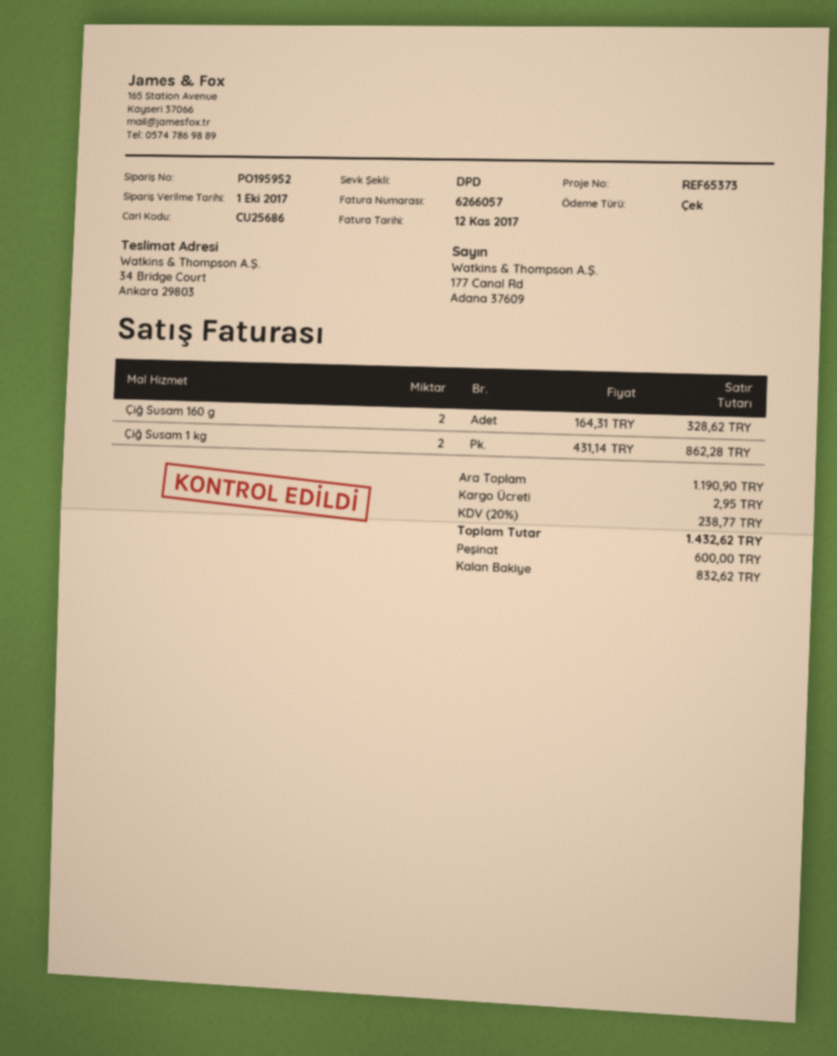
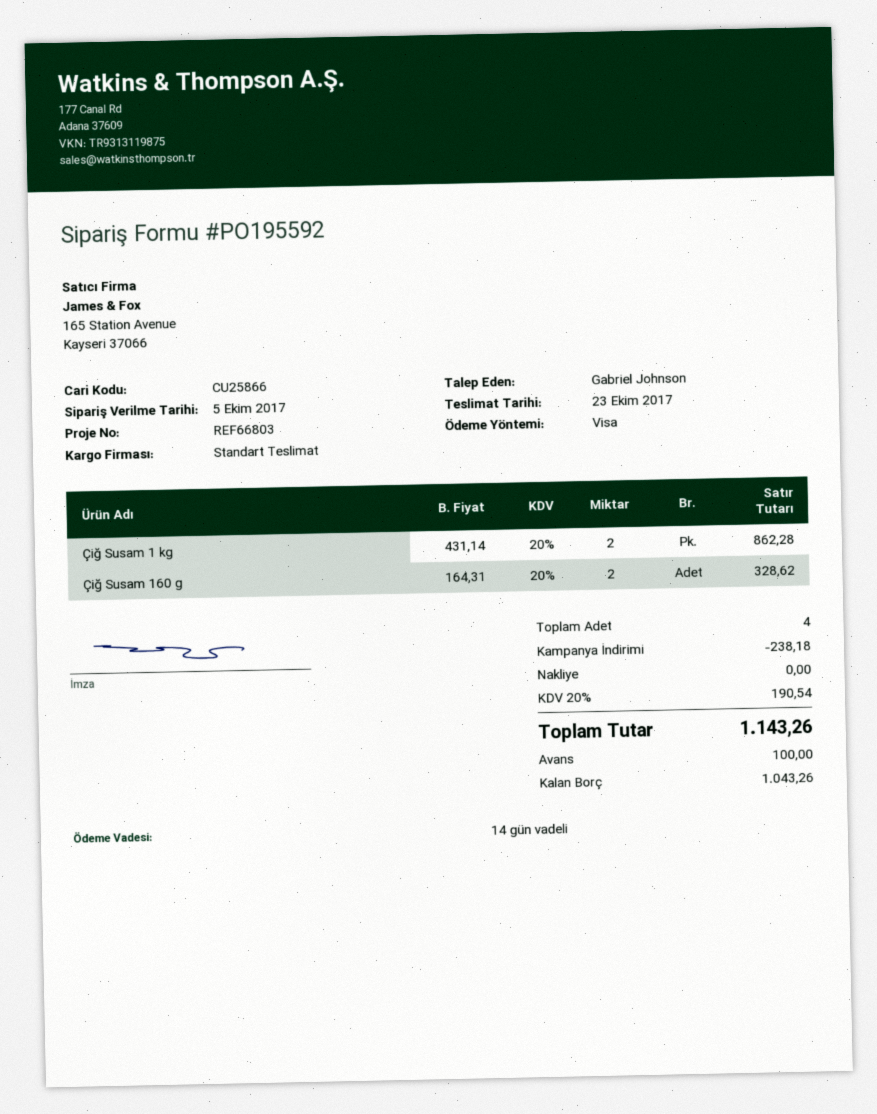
order number: PO195952 -> PO195592
order date: 2017-10-01 -> 2017-10-05
customer number: CU25686 -> CU25866
reference: REF65373 -> REF66803
payment method: cheque -> Visa
shipping method: DPD -> standard
discount: none -> 238.18
shipping: 2.95 -> 0.00
tax: 20% = 238.77 -> 20% = 190.54
total: 1432.62 -> 1143.26
deposit: 600.00 -> 100.00
balance: 832.62 -> 1043.26

